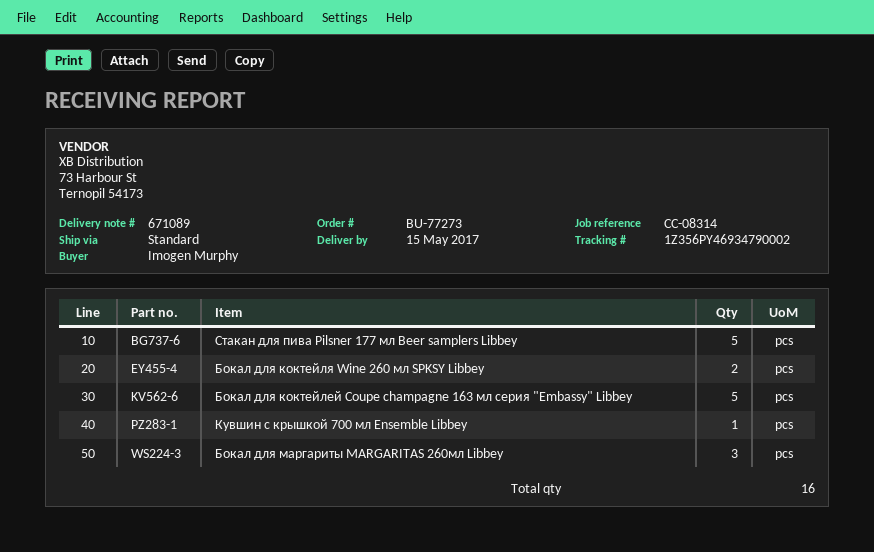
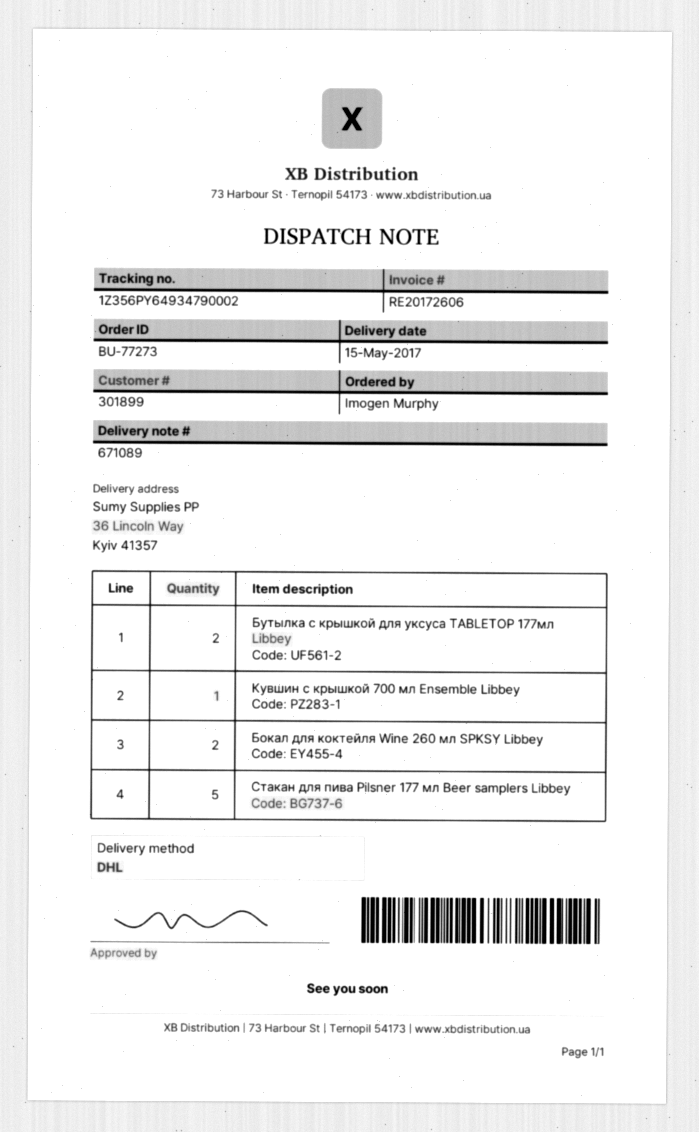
shipping method: standard -> DHL
tracking number: 1Z356PY46934790002 -> 1Z356PY64934790002
Бокал для коктейлей Coupe champagne 163 мл серия "Embassy" Libbey: 5 -> none
Бокал для маргариты MARGARITAS 260мл Libbey: 3 -> none
Бутылка с крышкой для уксуса TABLETOP 177мл Libbey: none -> 2

